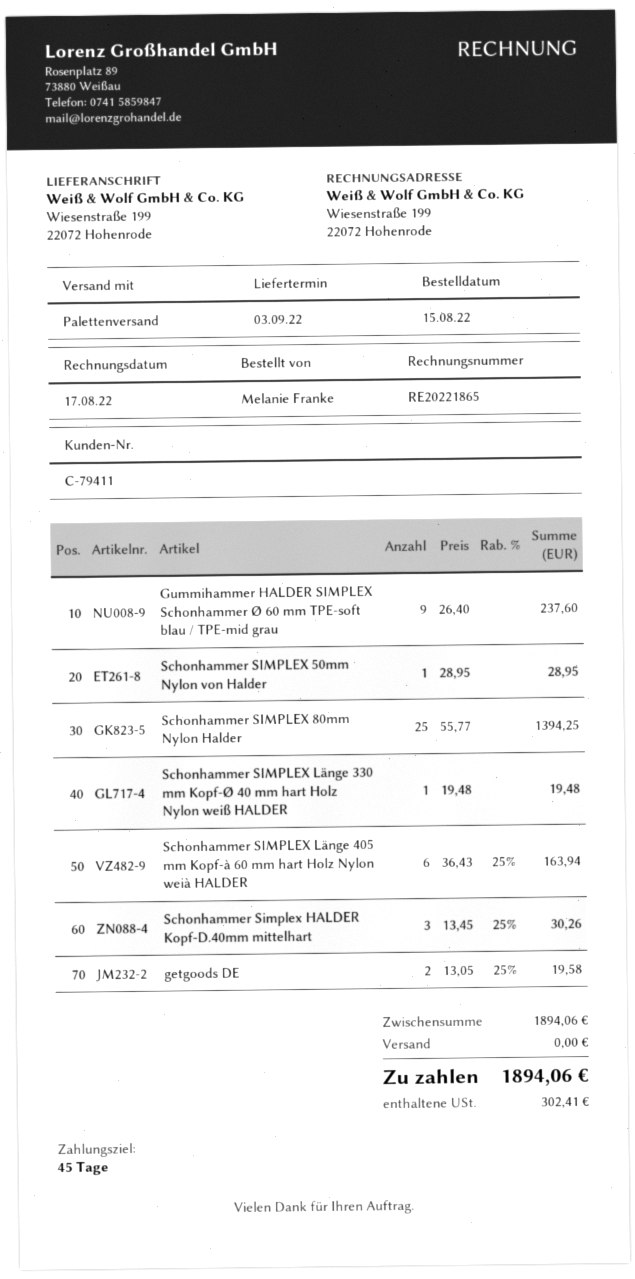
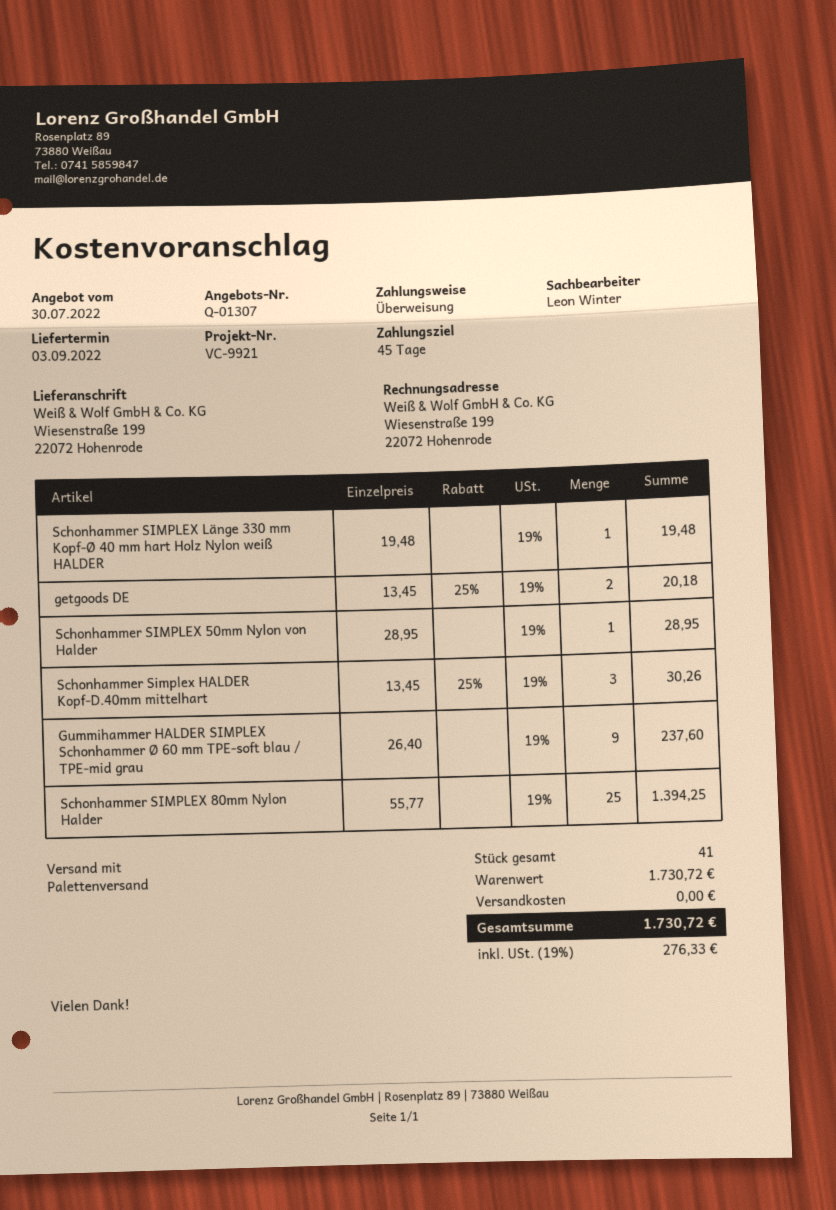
Schonhammer SIMPLEX Länge 405 mm Kopf-à 60 mm hart Holz Nylon weià HALDER: 6 x 36.43 - 25% = 163.94 -> none
getgoods DE: 2 x 13.05 - 25% = 19.58 -> 2 x 13.45 - 25% = 20.18
subtotal: 1894.06 -> 1730.72
tax: 302.41 -> 276.33
total: 1894.06 -> 1730.72

